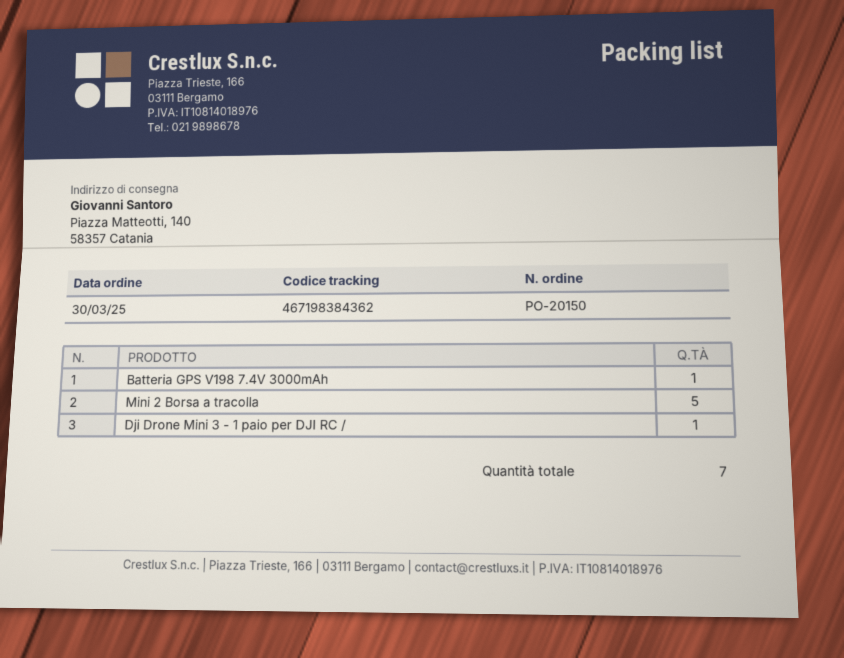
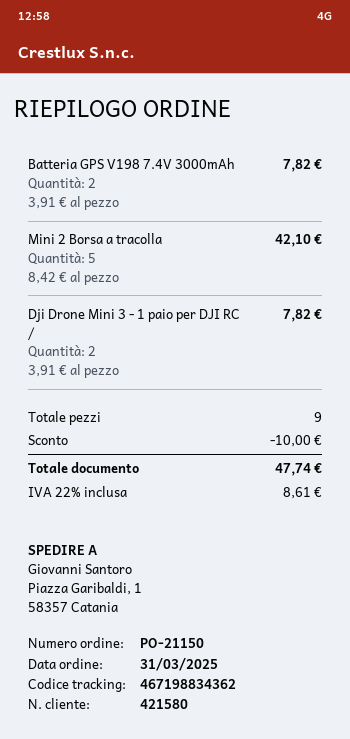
order number: PO-20150 -> PO-21150
order date: 2025-03-30 -> 2025-03-31
tracking number: 467198384362 -> 467198834362
ship to: Piazza Matteotti, 140, 58357 Catania -> Piazza Garibaldi, 1, 58357 Catania
Batteria GPS V198 7.4V 3000mAh: 1 -> 2
Dji Drone Mini 3 - 1 paio per DJI RC /: 1 -> 2
total quantity: 7 -> 9

